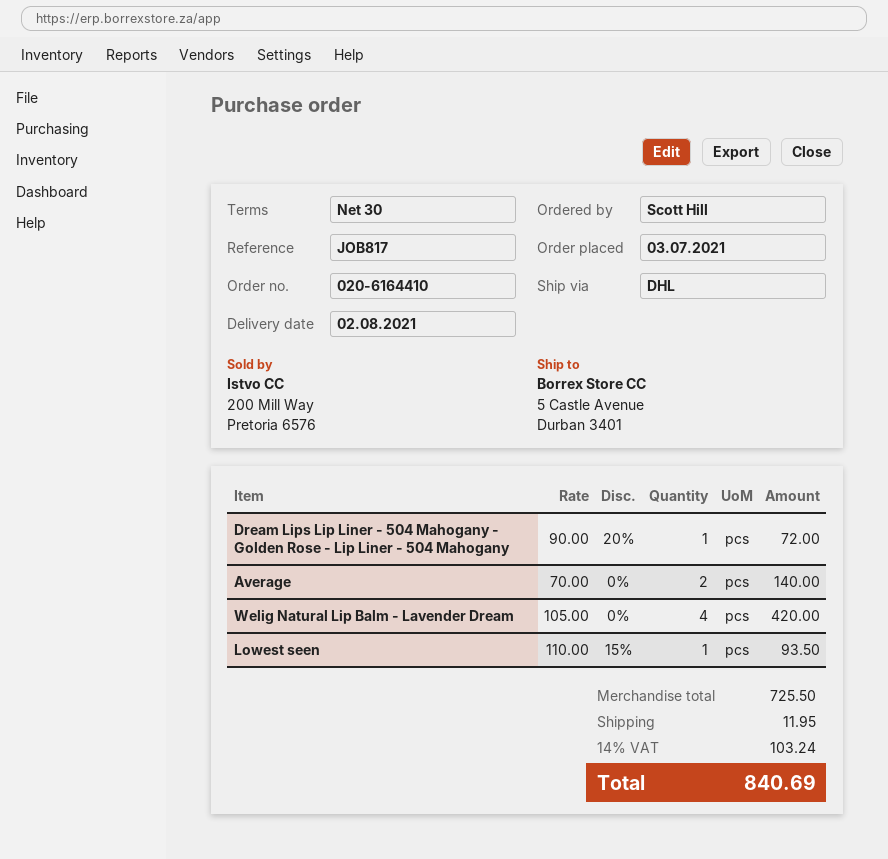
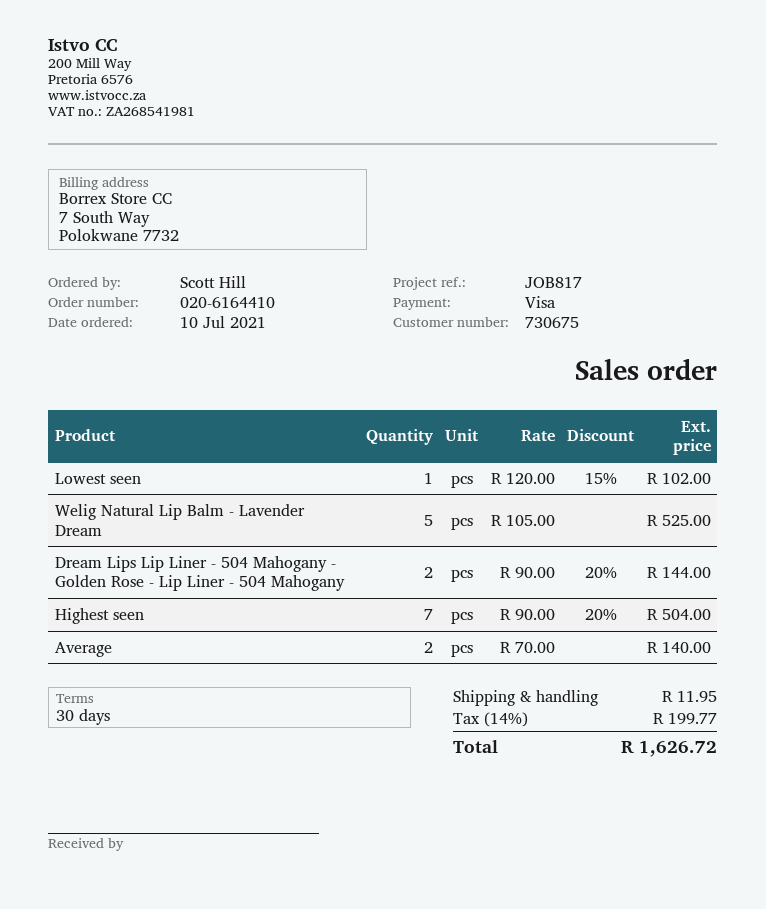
order date: 2021-07-03 -> 2021-07-10
Dream Lips Lip Liner - 504 Mahogany - Golden Rose - Lip Liner - 504 Mahogany: 1 x 90.00 - 20% = 72.00 -> 2 x 90.00 - 20% = 144.00
Welig Natural Lip Balm - Lavender Dream: 4 x 105.00 = 420.00 -> 5 x 105.00 = 525.00
Lowest seen: 1 x 110.00 - 15% = 93.50 -> 1 x 120.00 - 15% = 102.00
Highest seen: none -> 7 x 90.00 - 20% = 504.00
tax: 14% = 103.24 -> 14% = 199.77
total: 840.69 -> 1626.72

